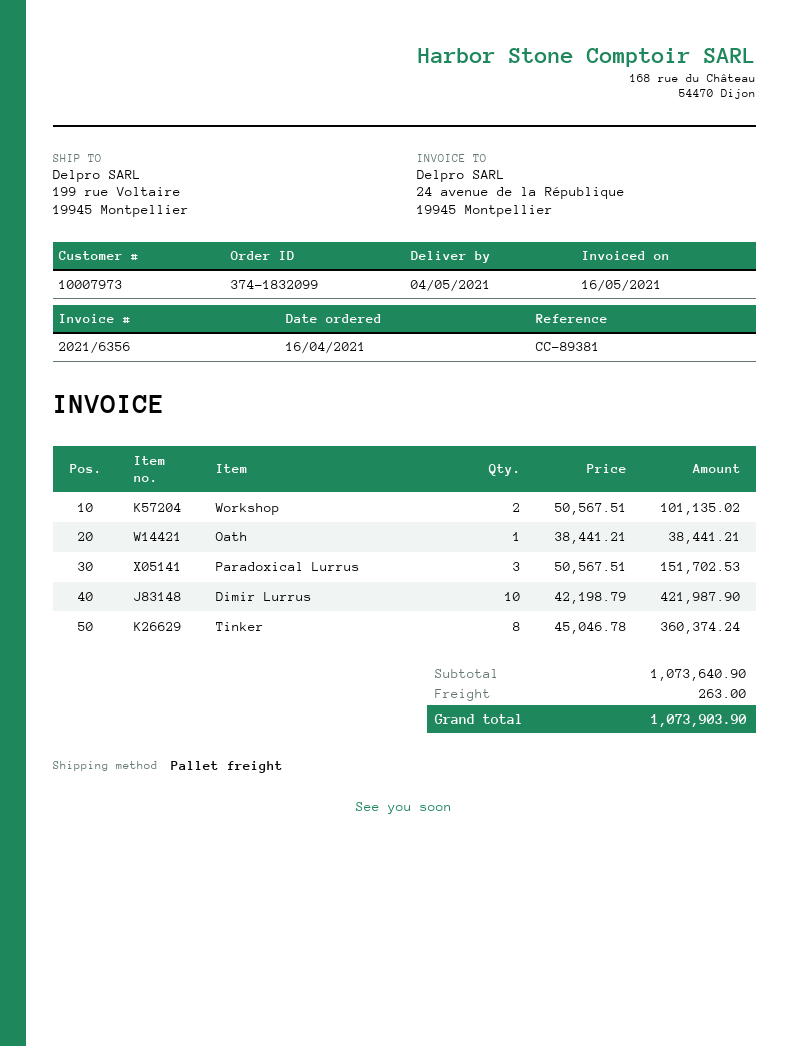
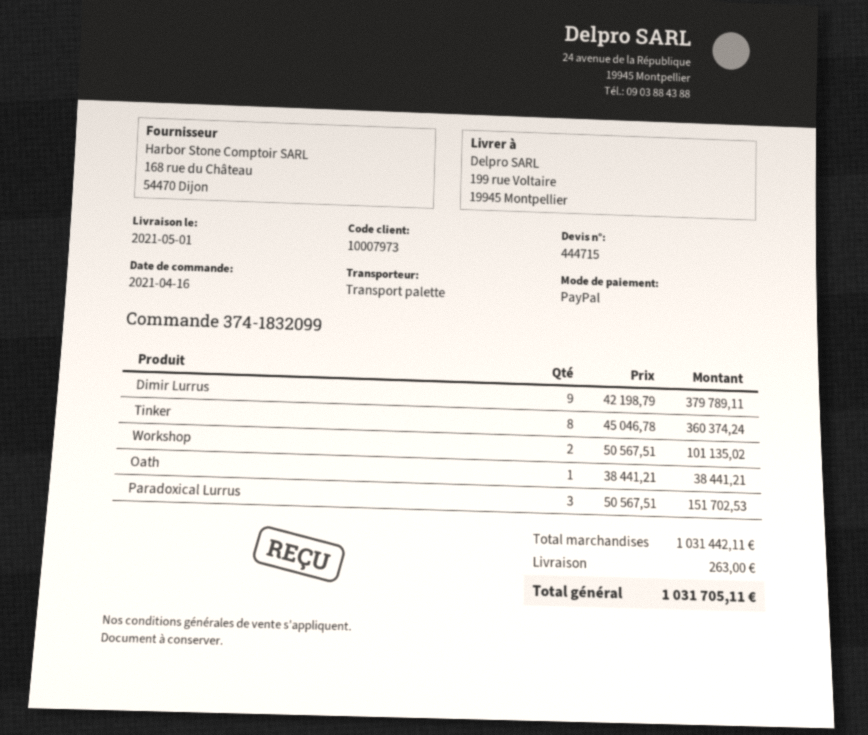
delivery date: 2021-05-04 -> 2021-05-01
Dimir Lurrus: 10 x 42198.79 = 421987.90 -> 9 x 42198.79 = 379789.11
subtotal: 1073640.90 -> 1031442.11
total: 1073903.90 -> 1031705.11

